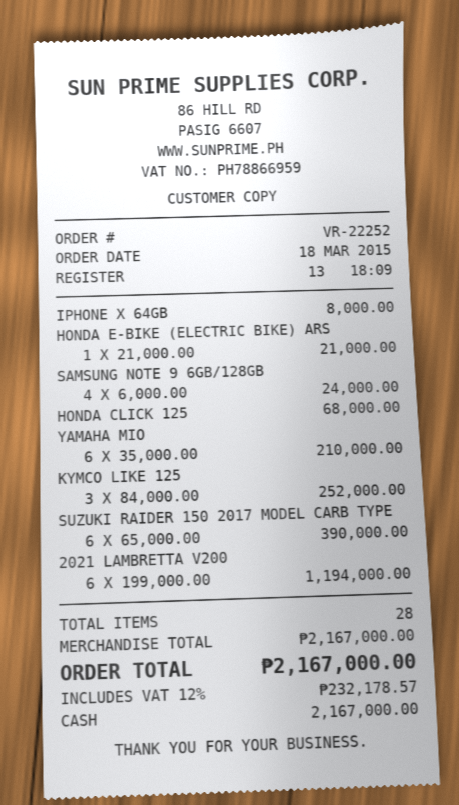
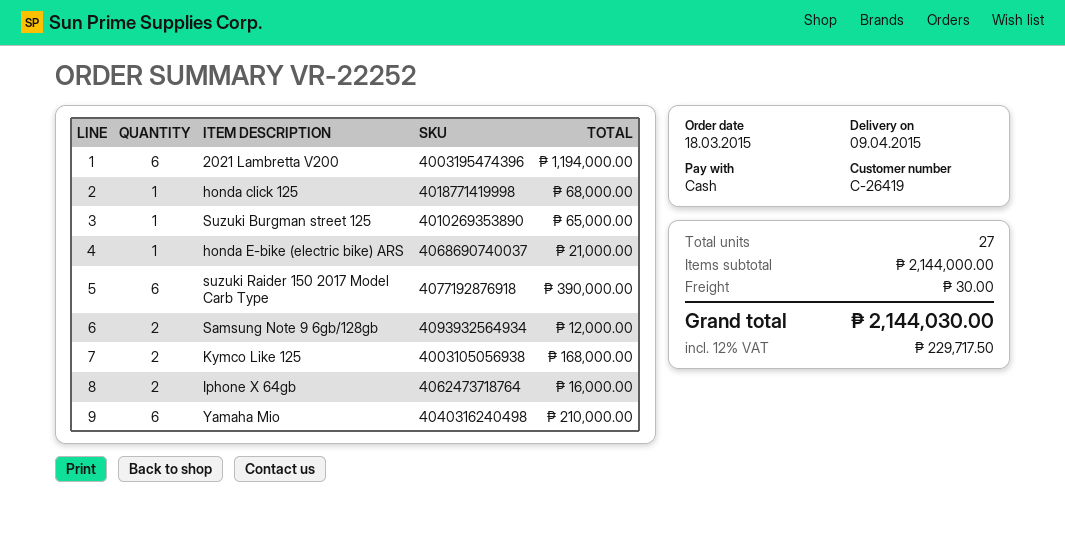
IPHONE X 64GB: 1 for 8000.00 -> 2 for 16000.00
SAMSUNG NOTE 9 6GB/128GB: 4 for 24000.00 -> 2 for 12000.00
KYMCO LIKE 125: 3 for 252000.00 -> 2 for 168000.00
Suzuki Burgman street 125: none -> 1 for 65000.00
total quantity: 28 -> 27
subtotal: 2167000.00 -> 2144000.00
shipping: none -> 30.00
tax: 12% = 232178.57 -> 12% = 229717.50
total: 2167000.00 -> 2144030.00

